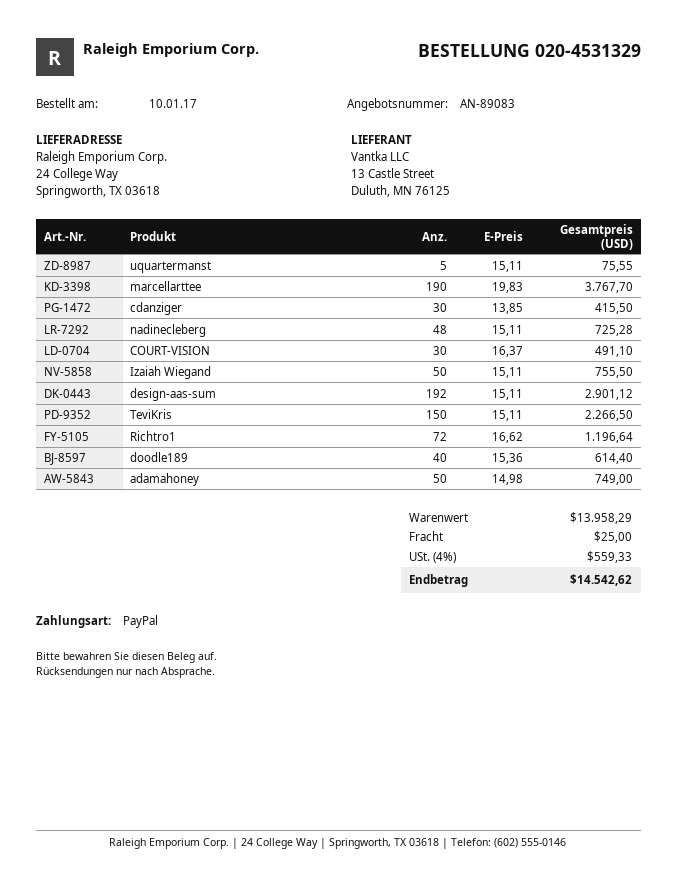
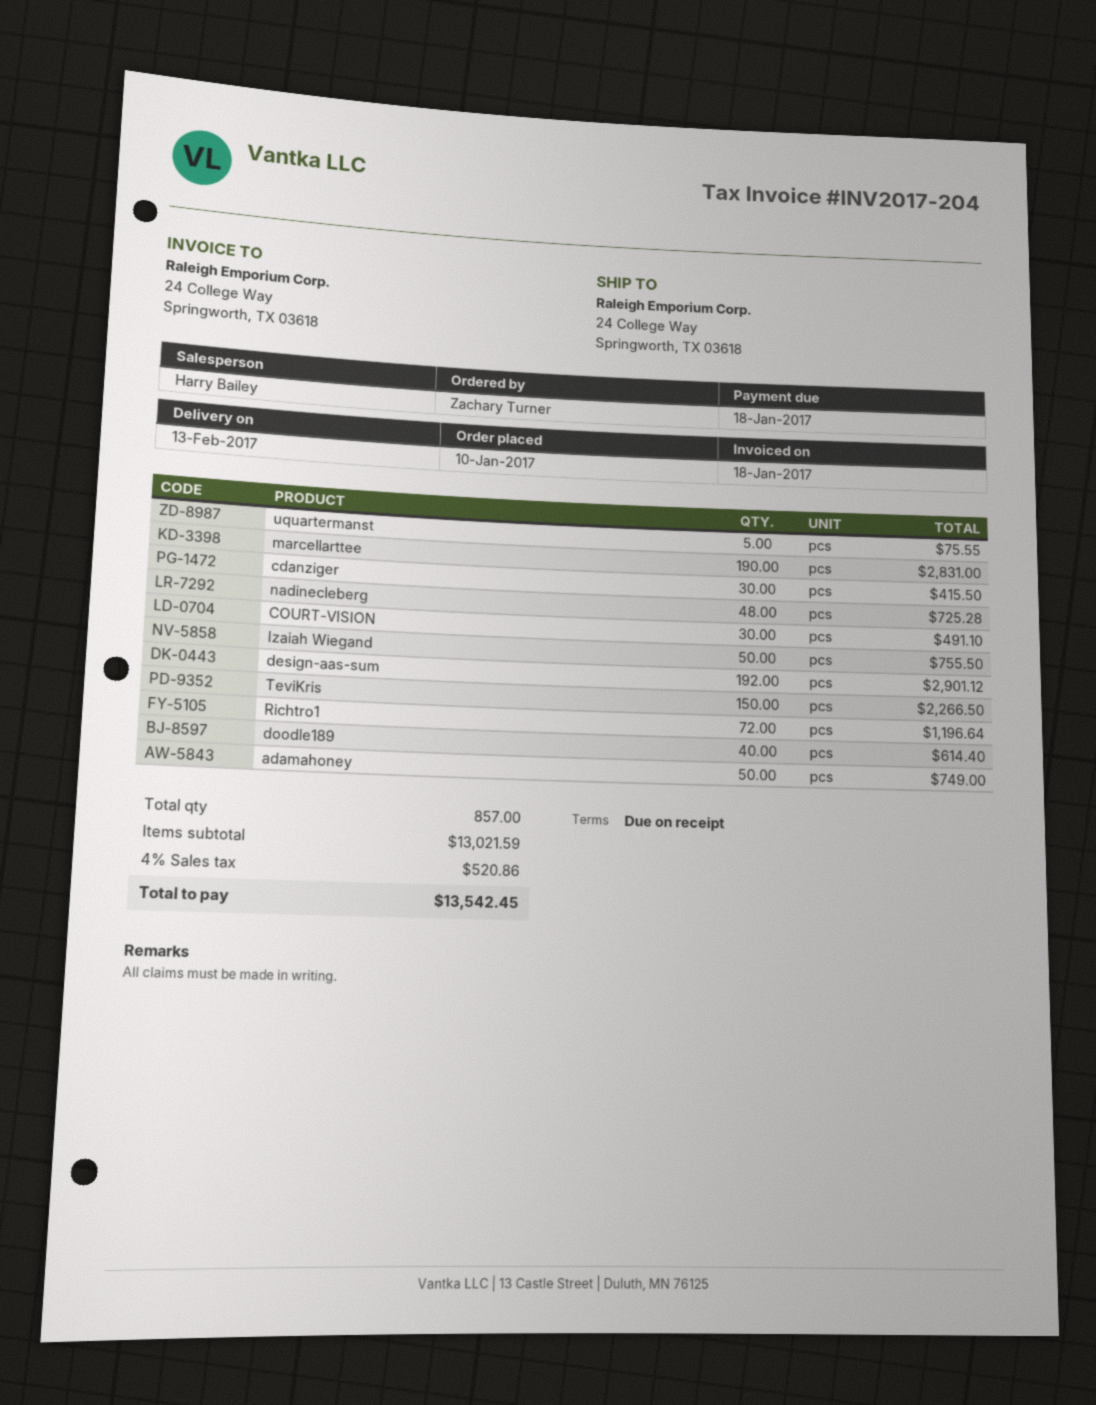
marcellarttee: 190 for 3767.70 -> 190 for 2831.00
subtotal: 13958.29 -> 13021.59
shipping: 25.00 -> none
tax: 4% = 559.33 -> 4% = 520.86
total: 14542.62 -> 13542.45

